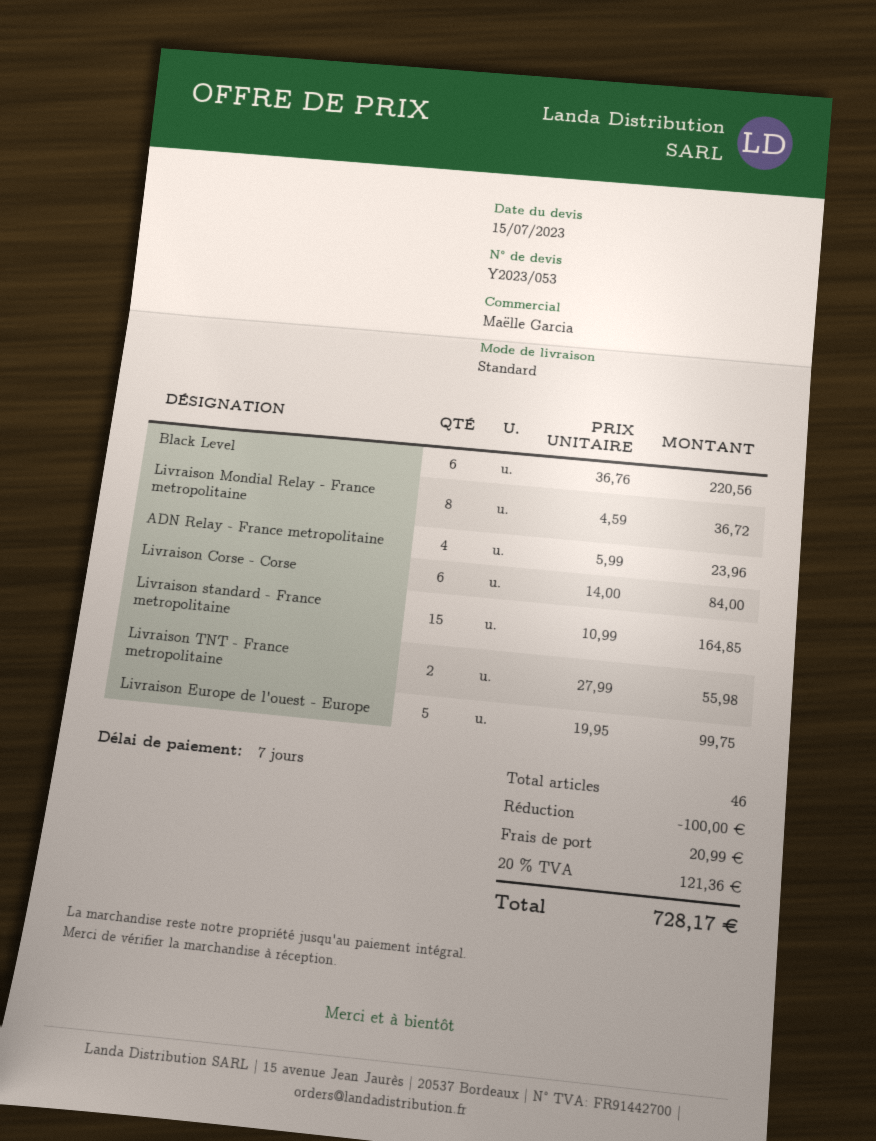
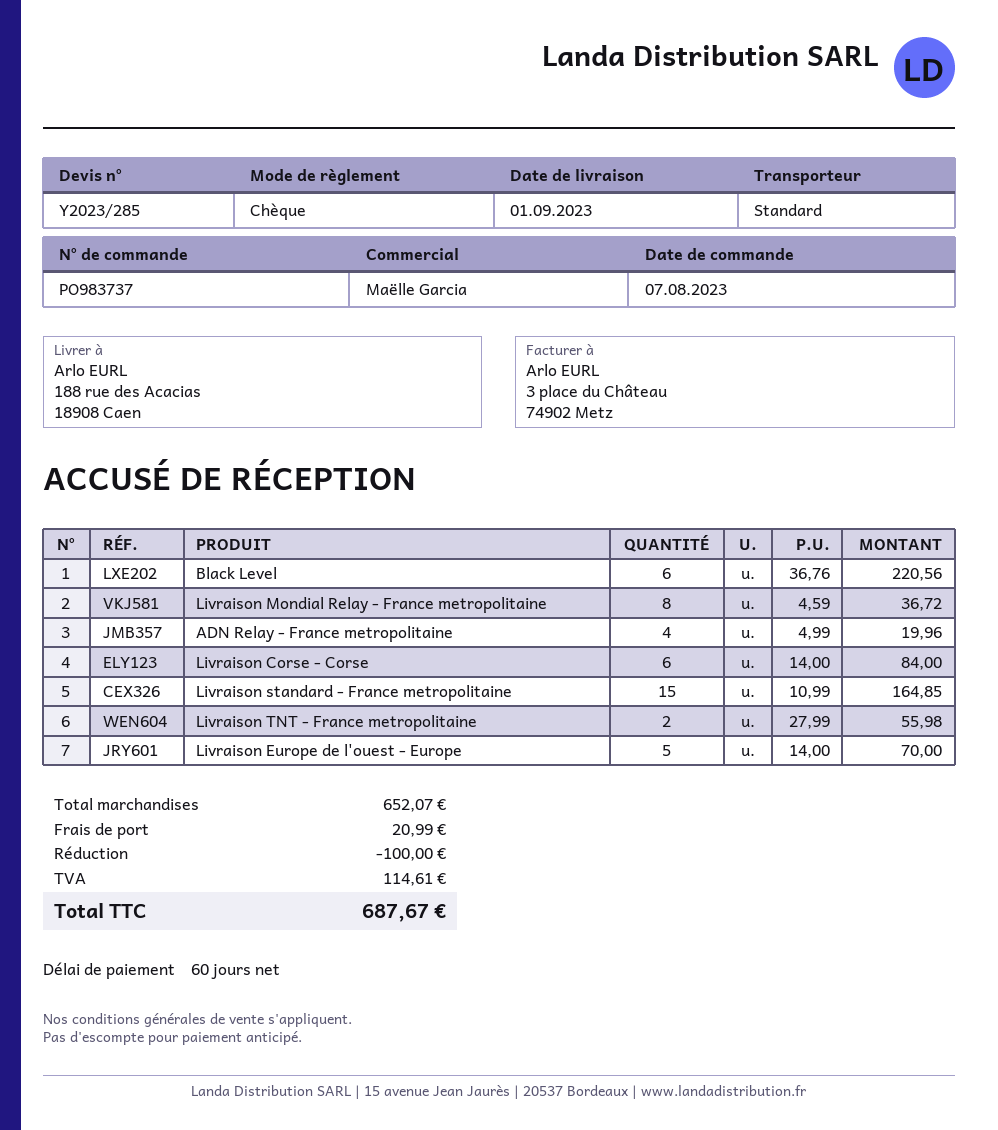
quote number: Y2023/053 -> Y2023/285
payment terms: 7 days -> 60 days
ADN Relay - France metropolitaine: 4 x 5.99 = 23.96 -> 4 x 4.99 = 19.96
Livraison Europe de l'ouest - Europe: 5 x 19.95 = 99.75 -> 5 x 14.00 = 70.00
tax: 121.36 -> 114.61
total: 728.17 -> 687.67

